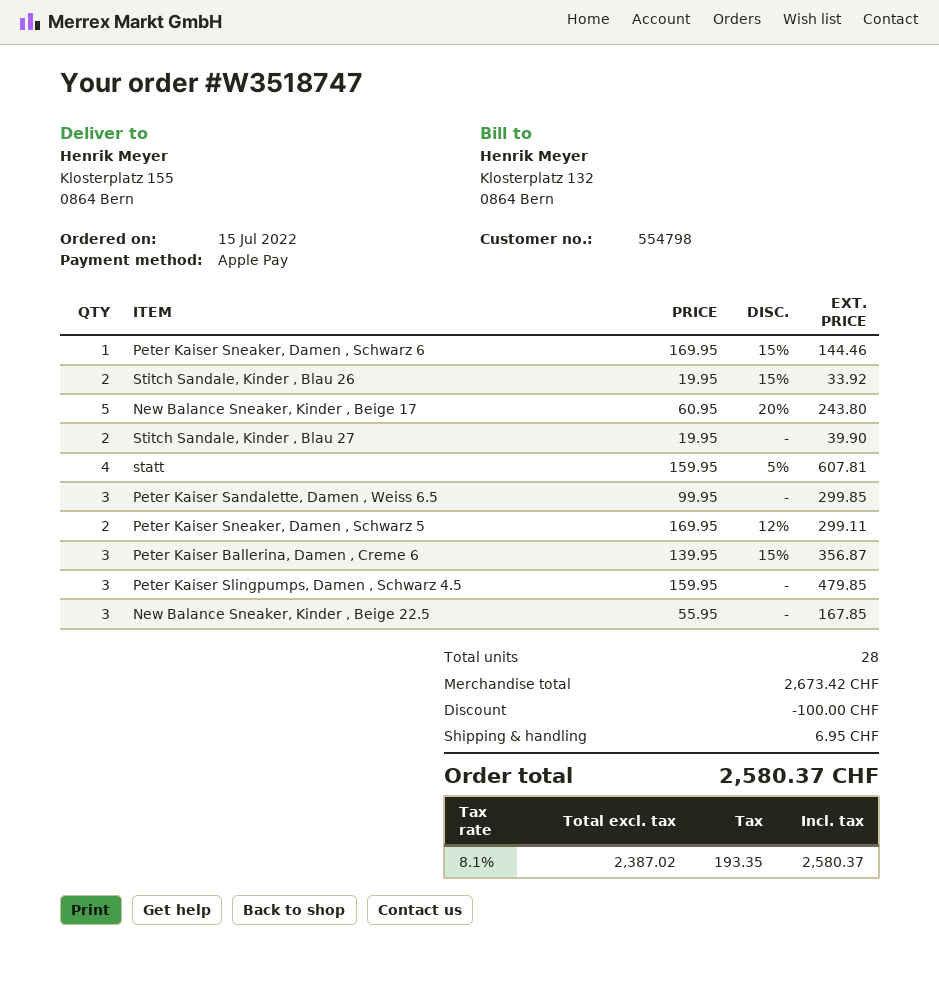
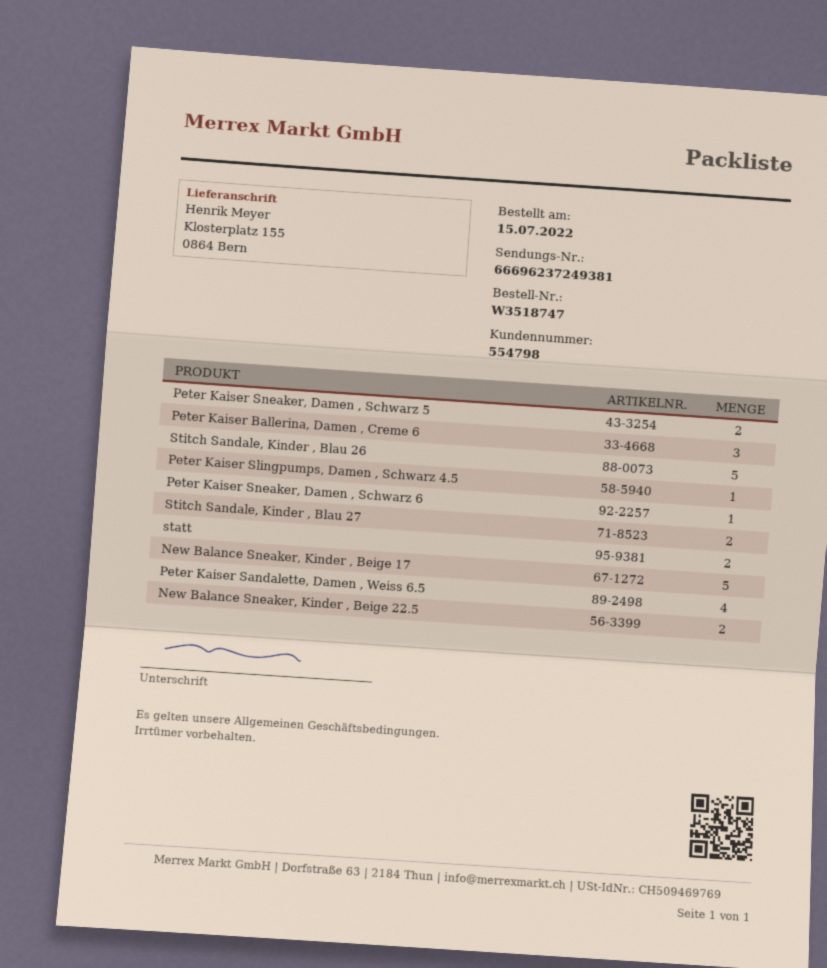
Stitch Sandale, Kinder , Blau 26: 2 -> 5
statt: 4 -> 2
Peter Kaiser Sandalette, Damen , Weiss 6.5: 3 -> 4
Peter Kaiser Slingpumps, Damen , Schwarz 4.5: 3 -> 1
New Balance Sneaker, Kinder , Beige 22.5: 3 -> 2

